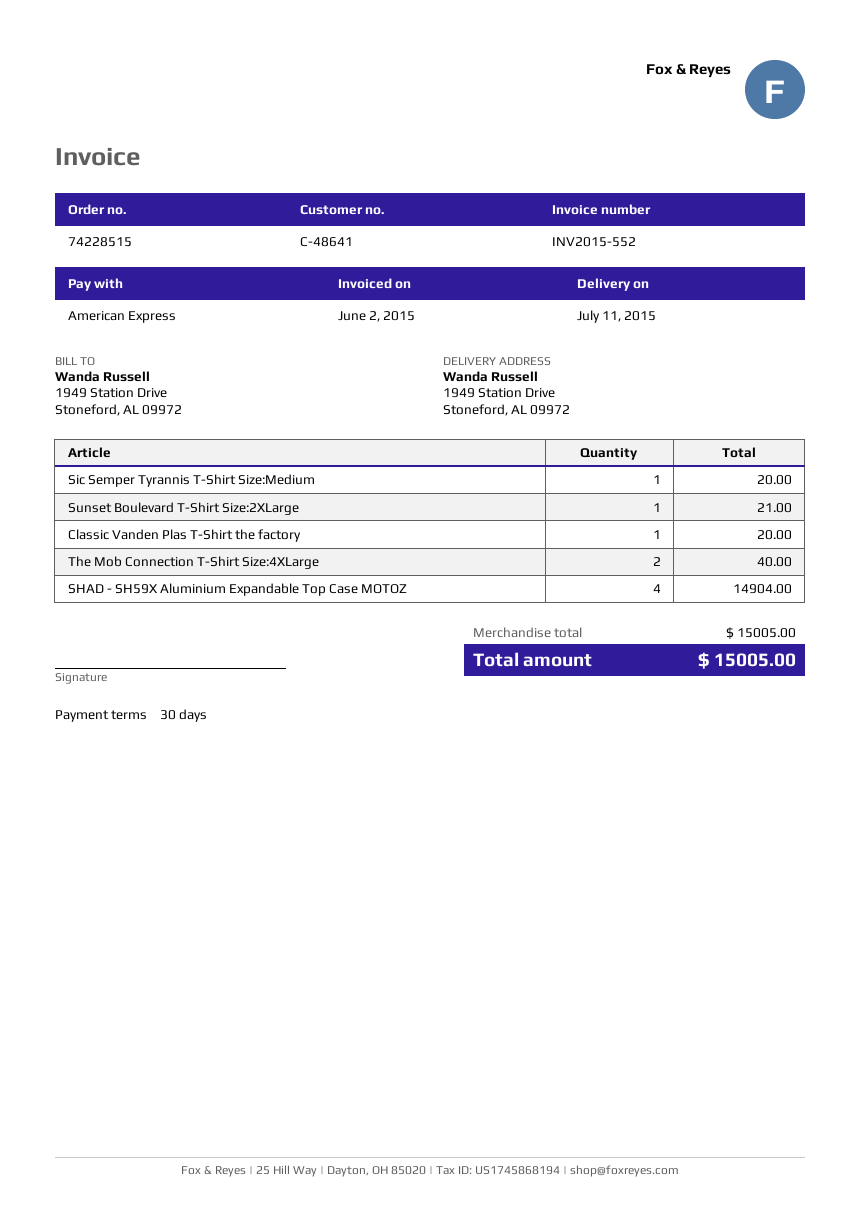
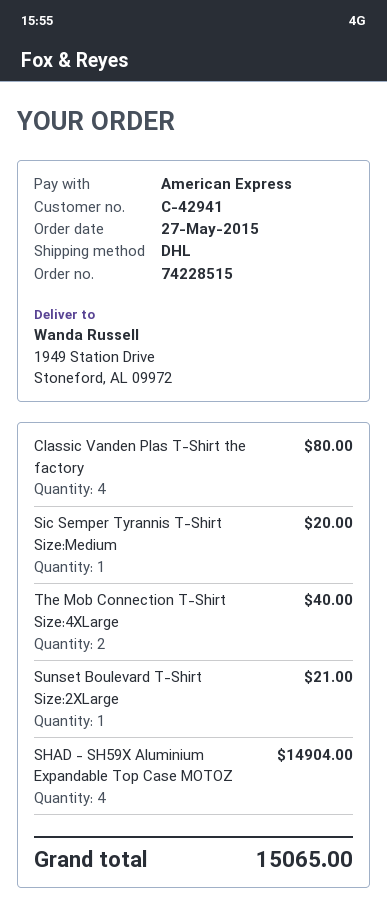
customer number: C-48641 -> C-42941
Classic Vanden Plas T-Shirt the factory: 1 for 20.00 -> 4 for 80.00
total: 15005.00 -> 15065.00

